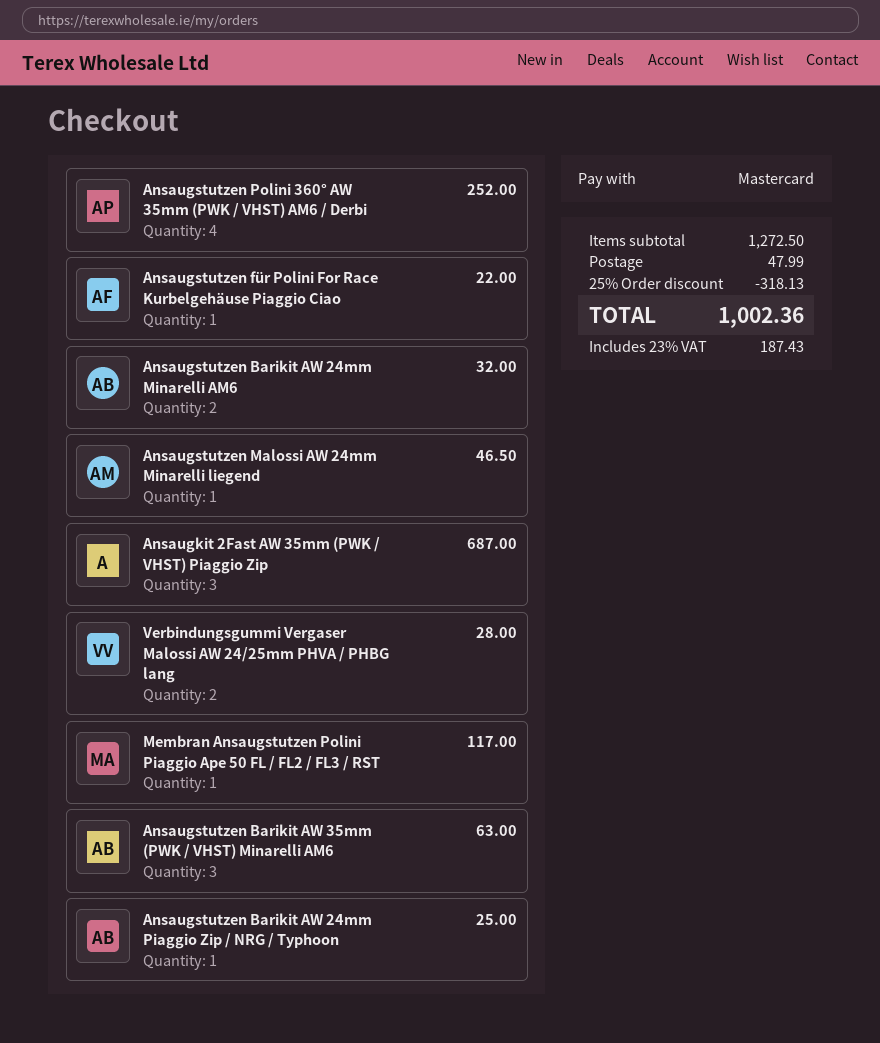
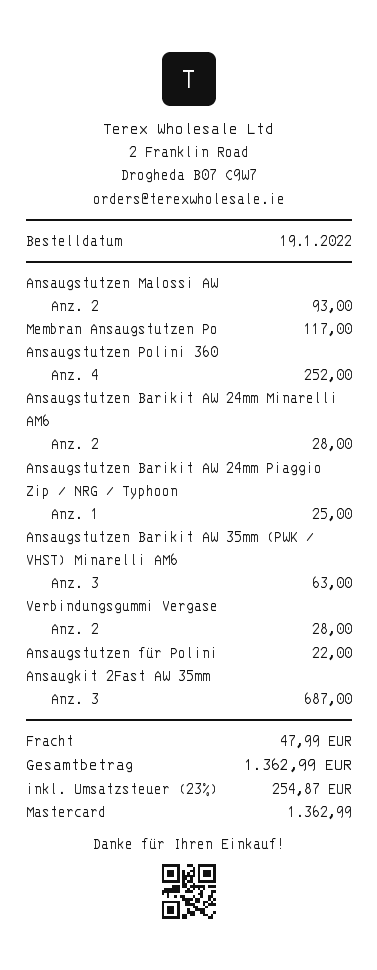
Ansaugstutzen Barikit AW 24mm Minarelli AM6: 2 for 32.00 -> 2 for 28.00
Ansaugstutzen Malossi AW 24mm Minarelli liegend: 1 for 46.50 -> 2 for 93.00
discount: 25% = 318.13 -> none
tax: 23% = 187.43 -> 23% = 254.87
total: 1002.36 -> 1362.99

